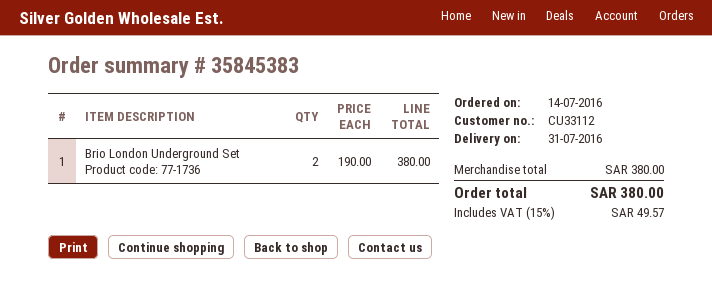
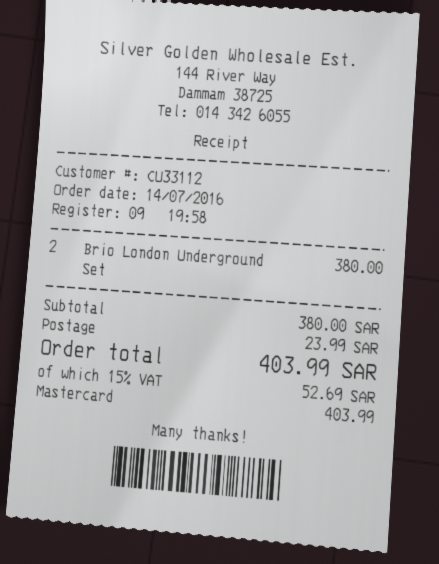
shipping: none -> 23.99
tax: 15% = 49.57 -> 15% = 52.69
total: 380.00 -> 403.99

